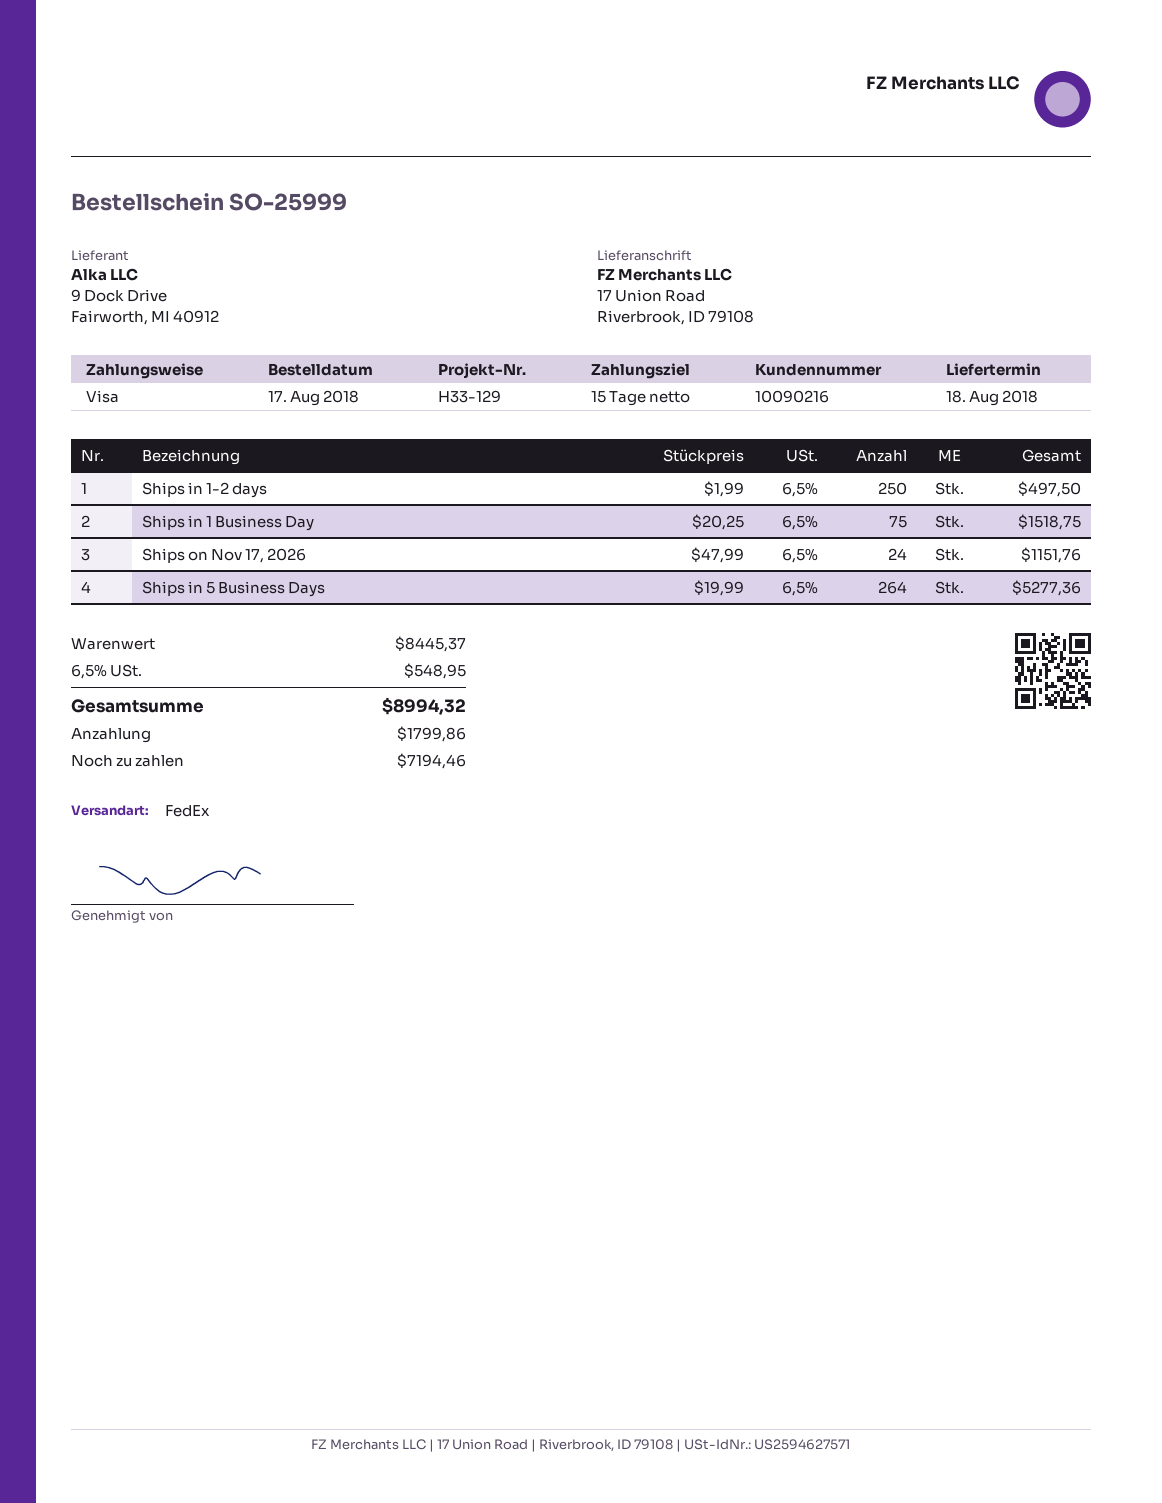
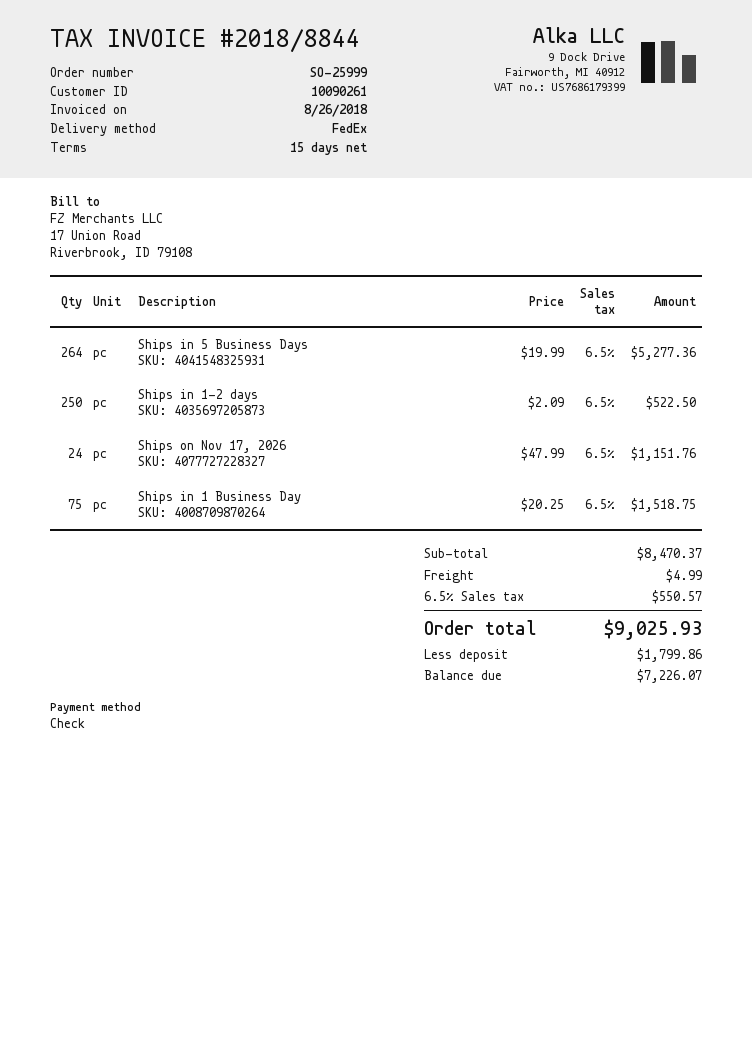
customer number: 10090216 -> 10090261
payment method: Visa -> cheque
Ships in 1-2 days: 250 x 1.99 = 497.50 -> 250 x 2.09 = 522.50
subtotal: 8445.37 -> 8470.37
shipping: none -> 4.99
tax: 6.5% = 548.95 -> 6.5% = 550.57
total: 8994.32 -> 9025.93
balance: 7194.46 -> 7226.07

